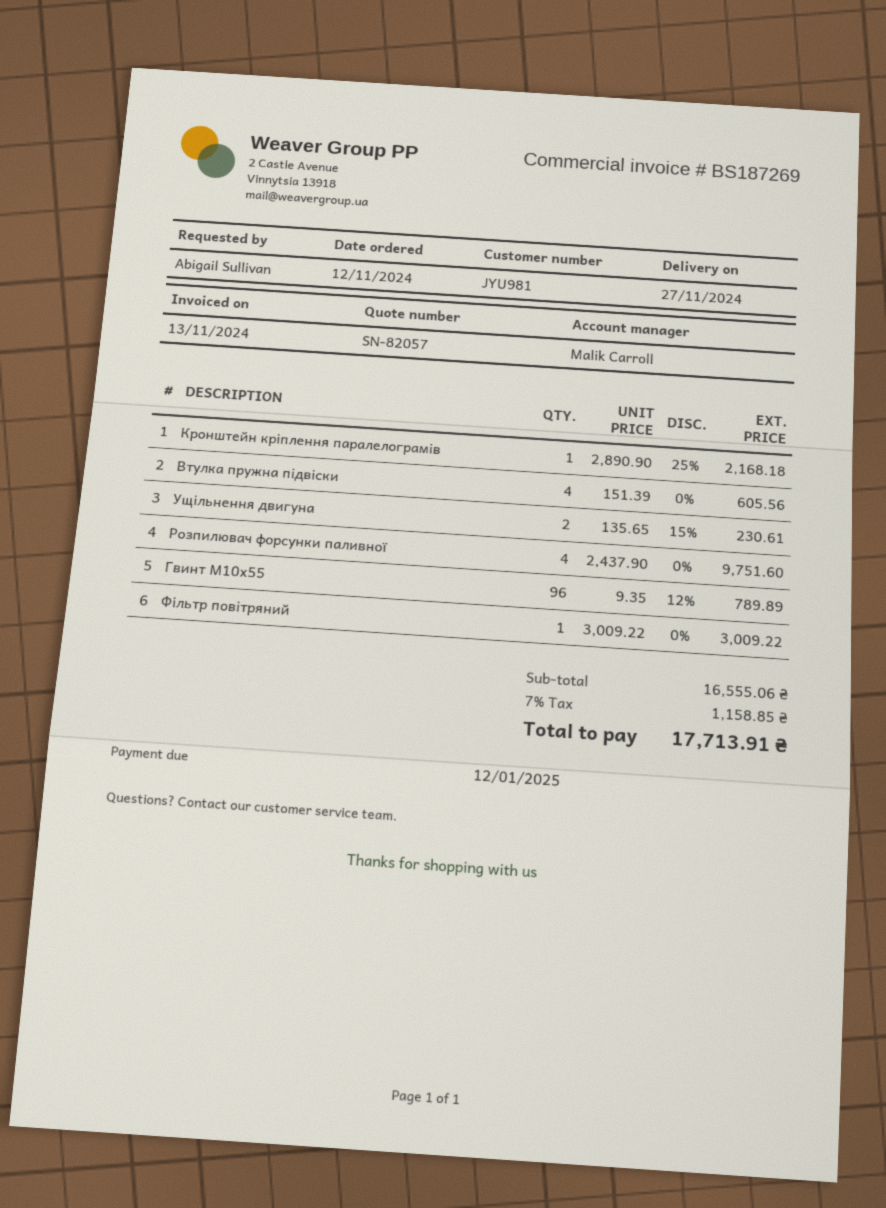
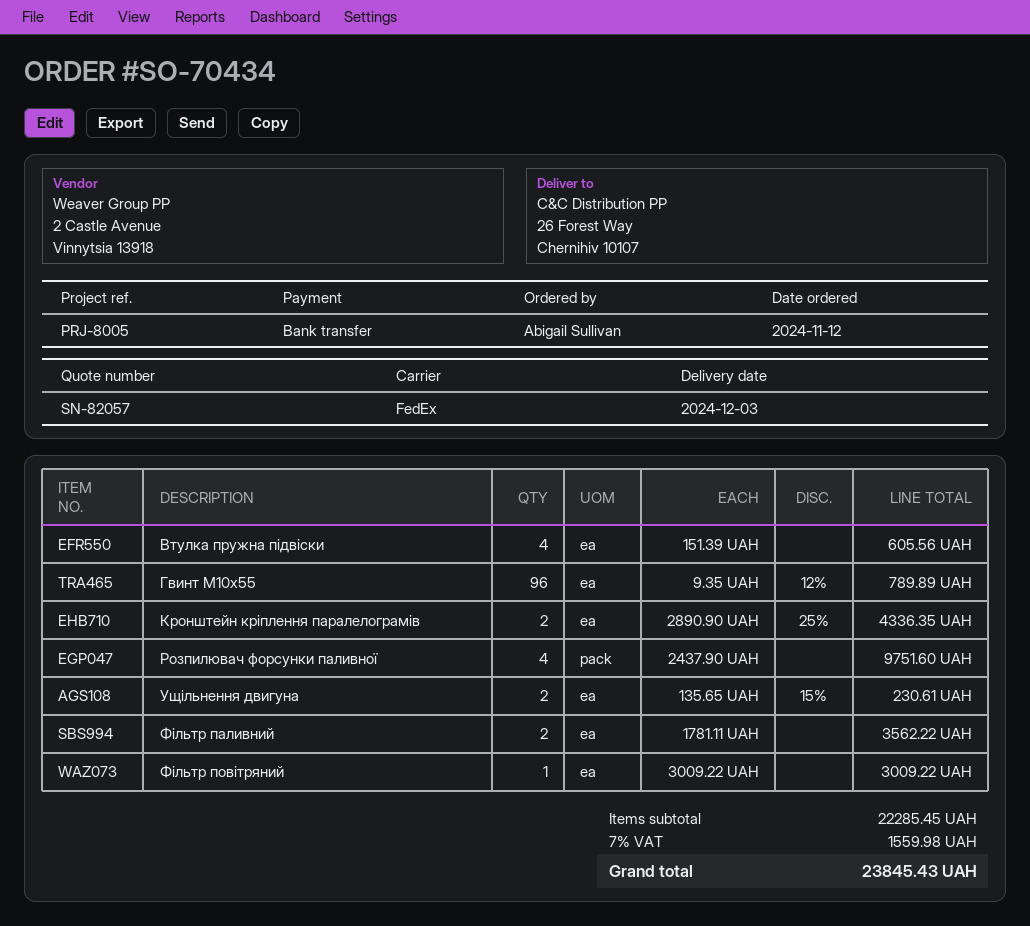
delivery date: 2024-11-27 -> 2024-12-03
Кронштейн кріплення паралелограмів: 1 x 2890.90 - 25% = 2168.18 -> 2 x 2890.90 - 25% = 4336.35
Фільтр паливний: none -> 2 x 1781.11 = 3562.22
subtotal: 16555.06 -> 22285.45
tax: 7% = 1158.85 -> 7% = 1559.98
total: 17713.91 -> 23845.43

